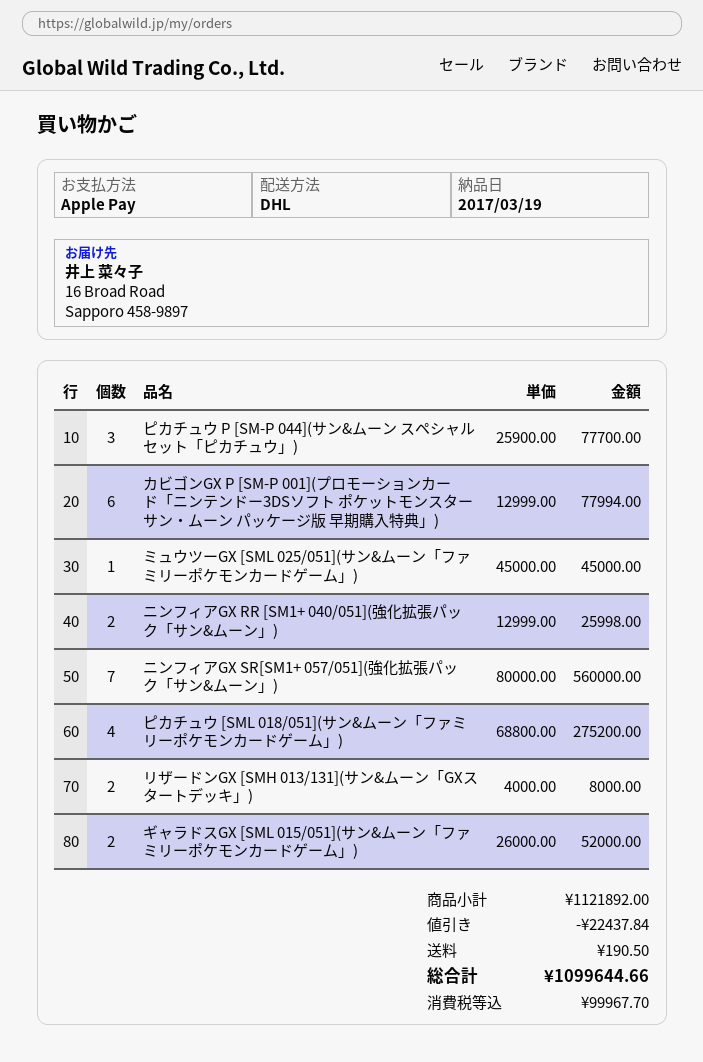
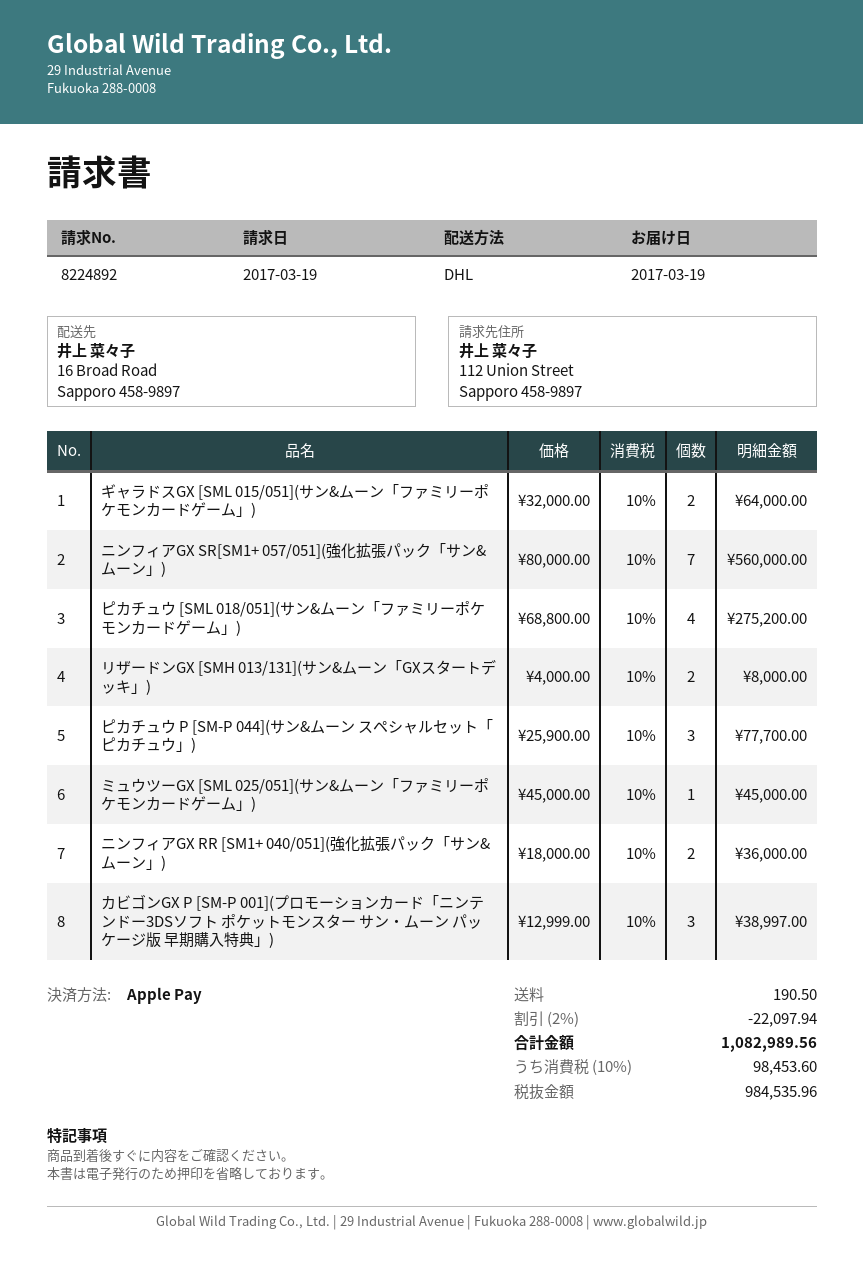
カビゴンGX P [SM-P 001](プロモーションカード「ニンテンドー3DSソフト ポケットモンスター サン・ムーン パッケージ版 早期購入特典」): 6 x 12999.00 = 77994.00 -> 3 x 12999.00 = 38997.00
ニンフィアGX RR [SM1+ 040/051](強化拡張パック「サン&ムーン」): 2 x 12999.00 = 25998.00 -> 2 x 18000.00 = 36000.00
ギャラドスGX [SML 015/051](サン&ムーン「ファミリーポケモンカードゲーム」): 2 x 26000.00 = 52000.00 -> 2 x 32000.00 = 64000.00
discount: 22437.84 -> 22097.94
tax: 99967.70 -> 98453.60
total: 1099644.66 -> 1082989.56

